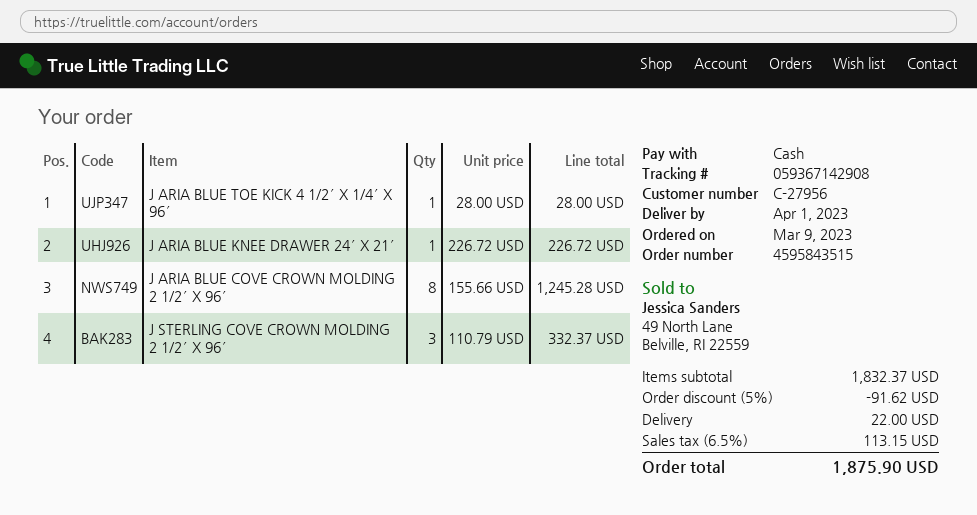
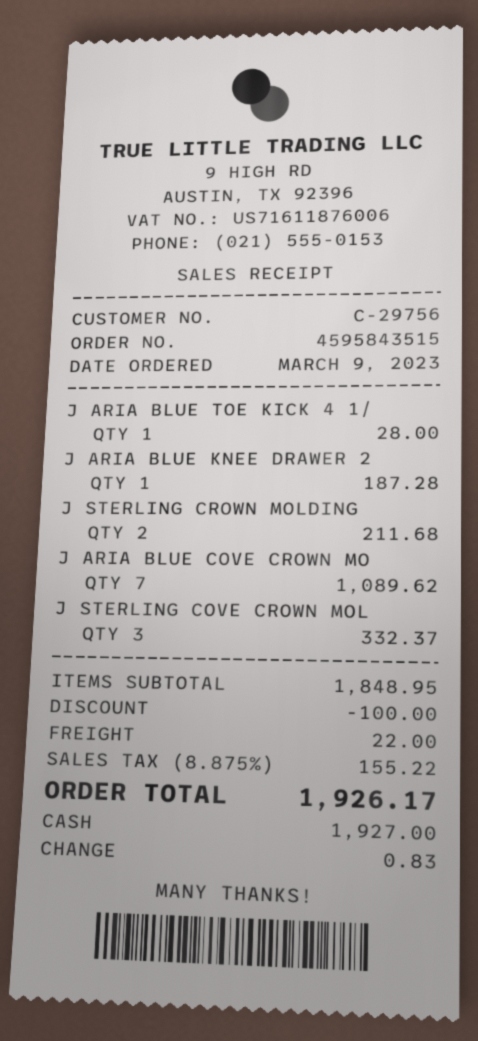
customer number: C-27956 -> C-29756
J ARIA BLUE KNEE DRAWER 24′ X 21′: 1 for 226.72 -> 1 for 187.28
J ARIA BLUE COVE CROWN MOLDING 2 1/2′ X 96′: 8 for 1245.28 -> 7 for 1089.62
J STERLING CROWN MOLDING: none -> 2 for 211.68
subtotal: 1832.37 -> 1848.95
discount: 91.62 -> 100.00
tax: 6.5% = 113.15 -> 8.875% = 155.22
total: 1875.90 -> 1926.17

